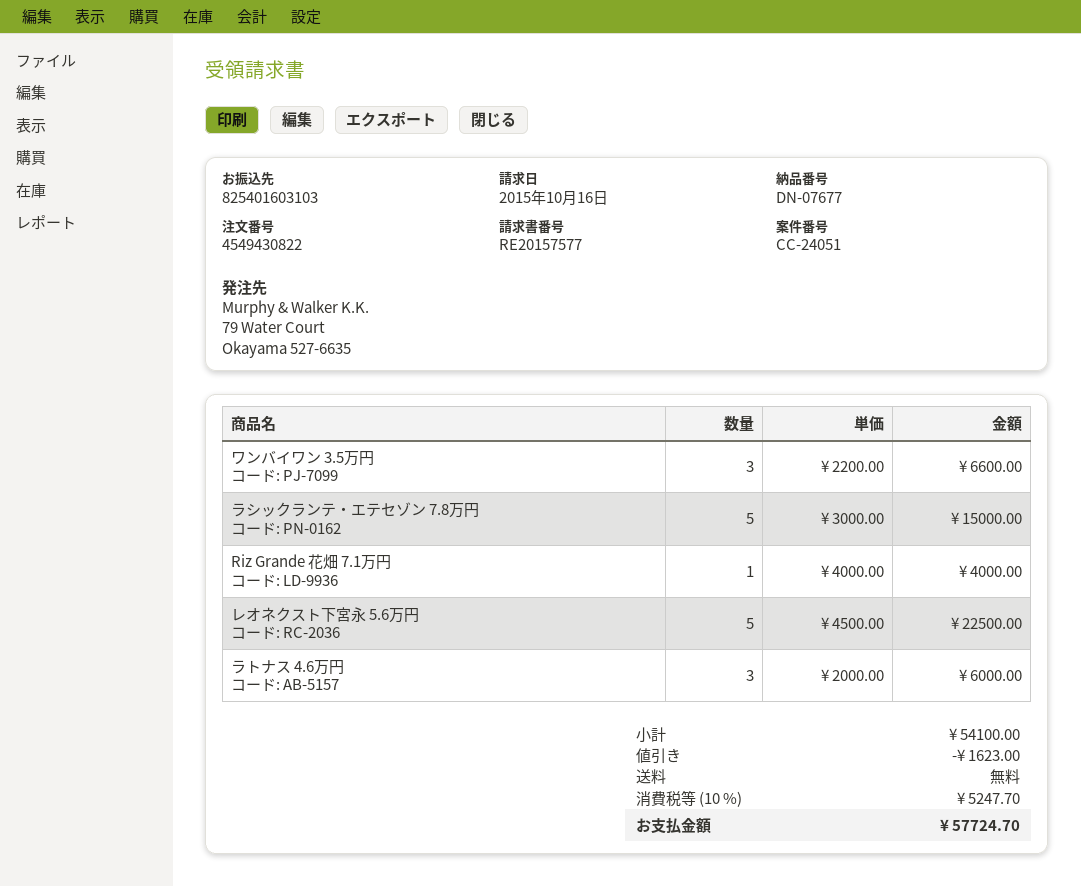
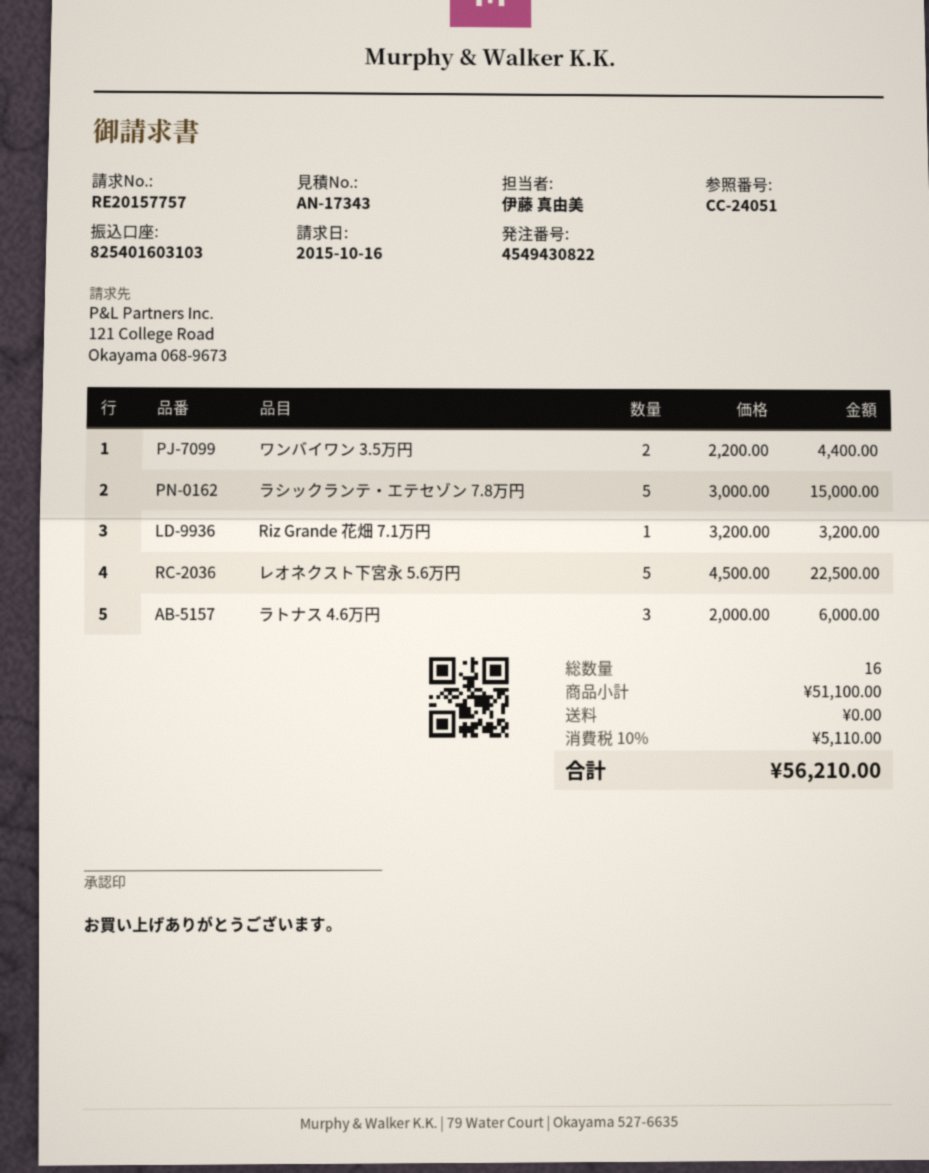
invoice number: RE20157577 -> RE20157757
ワンバイワン 3.5万円: 3 x 2200.00 = 6600.00 -> 2 x 2200.00 = 4400.00
Riz Grande 花畑 7.1万円: 1 x 4000.00 = 4000.00 -> 1 x 3200.00 = 3200.00
subtotal: 54100.00 -> 51100.00
discount: 1623.00 -> none
tax: 10% = 5247.70 -> 10% = 5110.00
total: 57724.70 -> 56210.00

